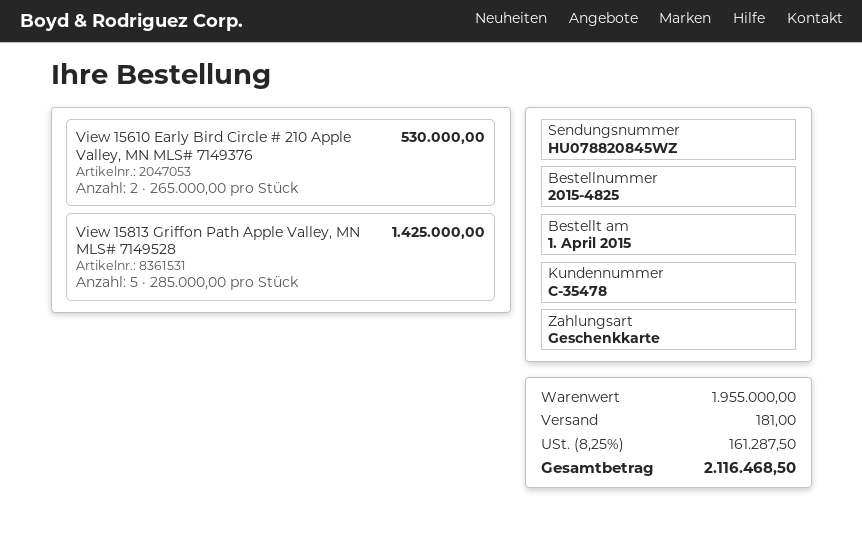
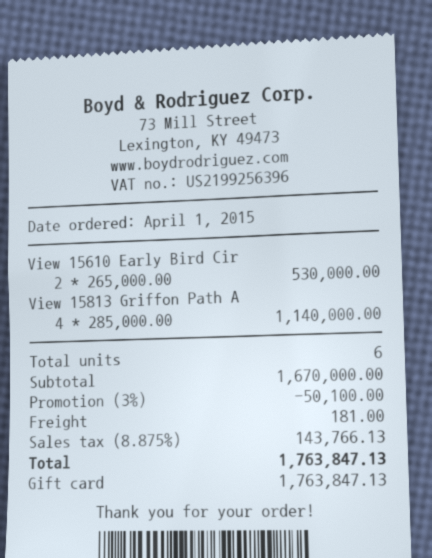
View 15813 Griffon Path Apple Valley, MN MLS# 7149528: 5 x 285000.00 = 1425000.00 -> 4 x 285000.00 = 1140000.00
subtotal: 1955000.00 -> 1670000.00
discount: none -> 3% = 50100.00
tax: 8.25% = 161287.50 -> 8.875% = 143766.13
total: 2116468.50 -> 1763847.13

